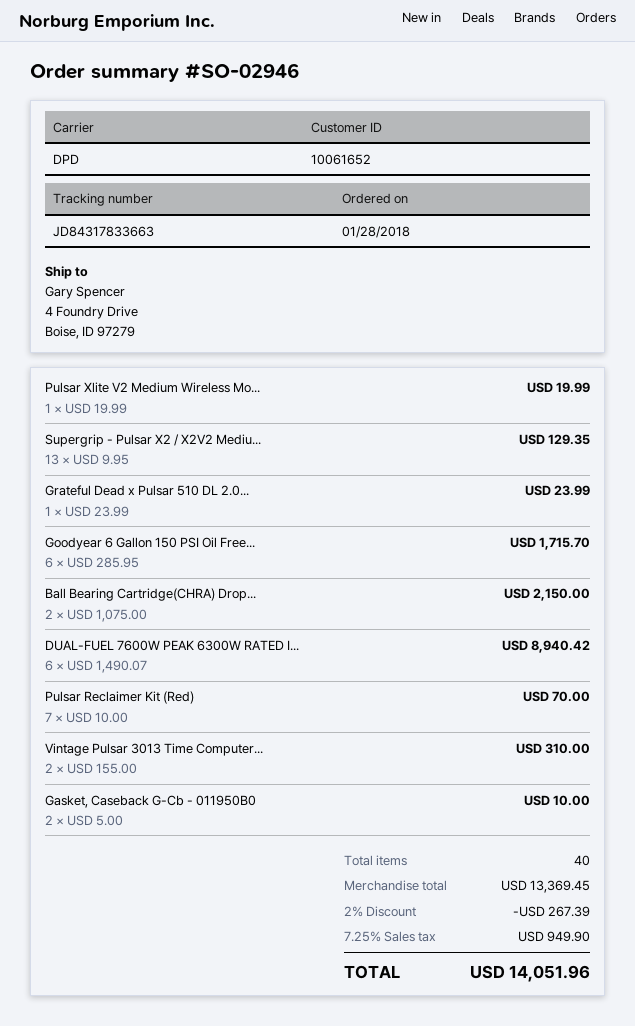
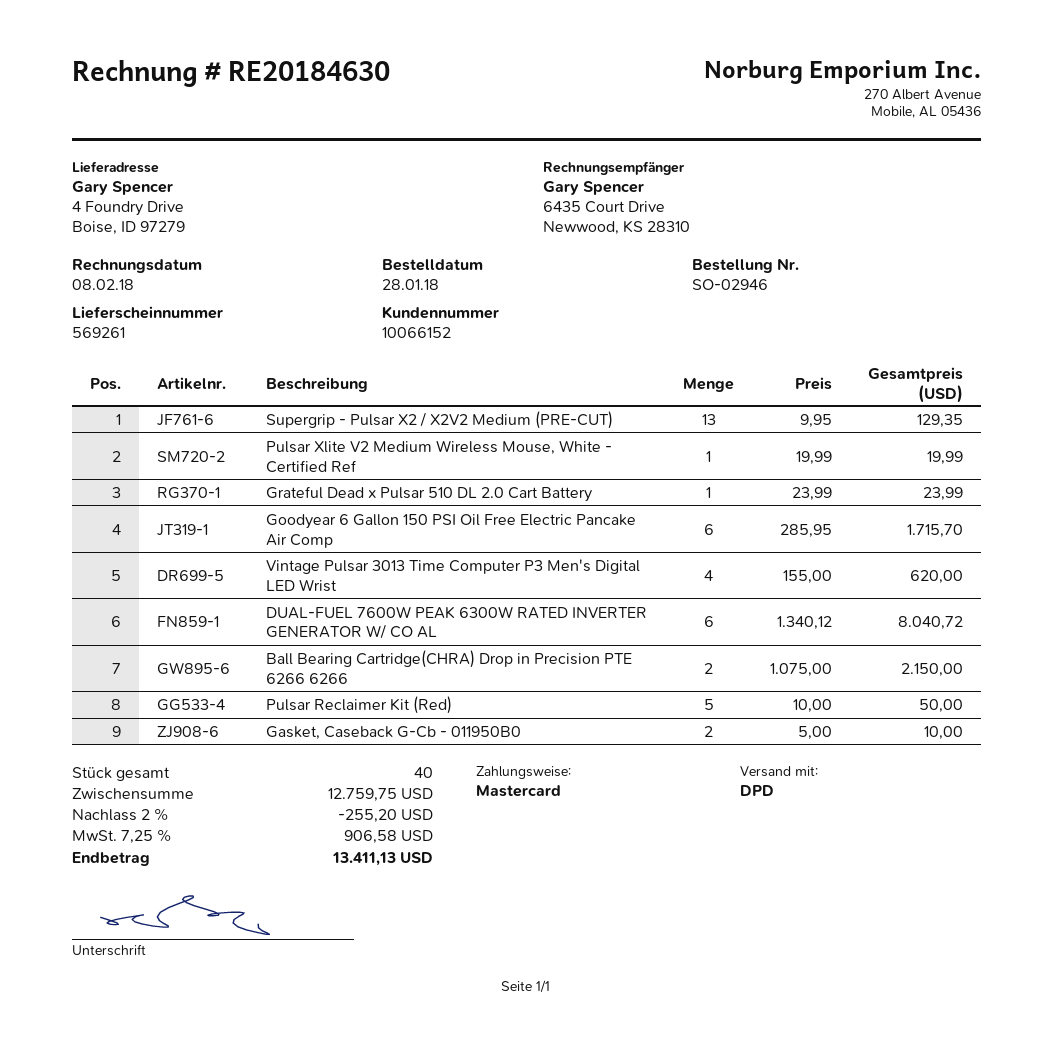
customer number: 10061652 -> 10066152
DUAL-FUEL 7600W PEAK 6300W RATED I...: 6 x 1490.07 = 8940.42 -> 6 x 1340.12 = 8040.72
Pulsar Reclaimer Kit (Red): 7 x 10.00 = 70.00 -> 5 x 10.00 = 50.00
Vintage Pulsar 3013 Time Computer...: 2 x 155.00 = 310.00 -> 4 x 155.00 = 620.00
subtotal: 13369.45 -> 12759.75
discount: 2% = 267.39 -> 2% = 255.20
tax: 7.25% = 949.90 -> 7.25% = 906.58
total: 14051.96 -> 13411.13

